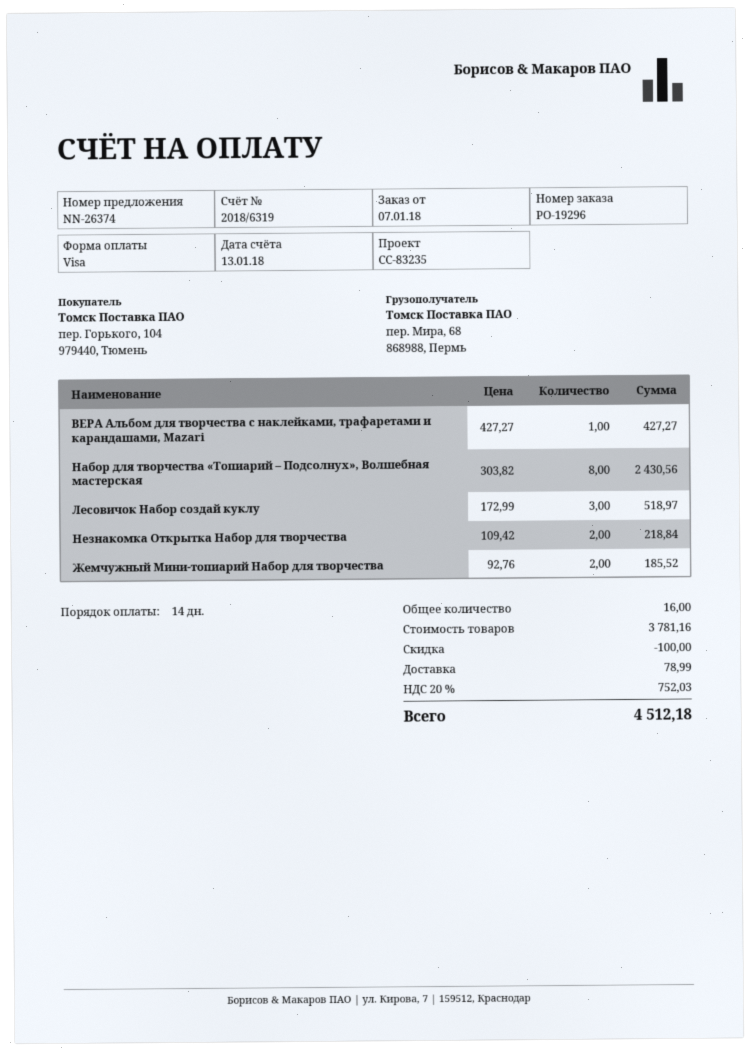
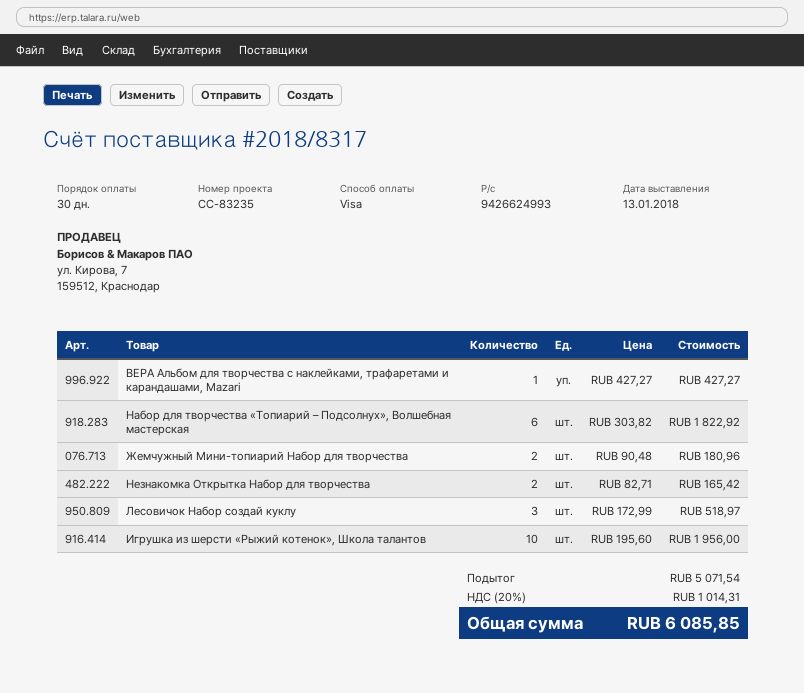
invoice number: 2018/6319 -> 2018/8317
payment terms: 14 days -> 30 days
Набор для творчества «Топиарий – Подсолнух», Волшебная мастерская: 8 x 303.82 = 2430.56 -> 6 x 303.82 = 1822.92
Незнакомка Открытка Набор для творчества: 2 x 109.42 = 218.84 -> 2 x 82.71 = 165.42
Жемчужный Мини-топиарий Набор для творчества: 2 x 92.76 = 185.52 -> 2 x 90.48 = 180.96
Игрушка из шерсти «Рыжий котенок», Школа талантов: none -> 10 x 195.60 = 1956.00
subtotal: 3781.16 -> 5071.54
discount: 100.00 -> none
shipping: 78.99 -> none
tax: 20% = 752.03 -> 20% = 1014.31
total: 4512.18 -> 6085.85

